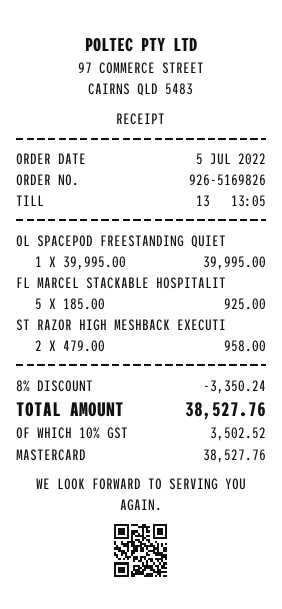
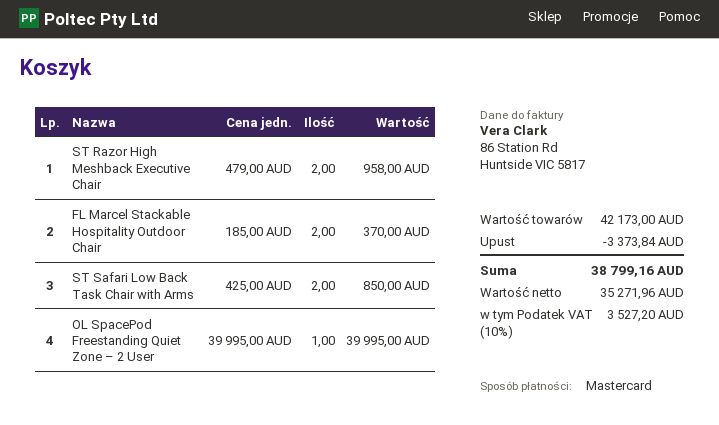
FL MARCEL STACKABLE HOSPITALIT: 5 x 185.00 = 925.00 -> 2 x 185.00 = 370.00
ST Safari Low Back Task Chair with Arms: none -> 2 x 425.00 = 850.00
discount: 3350.24 -> 3373.84
tax: 10% = 3502.52 -> 10% = 3527.20
total: 38527.76 -> 38799.16

